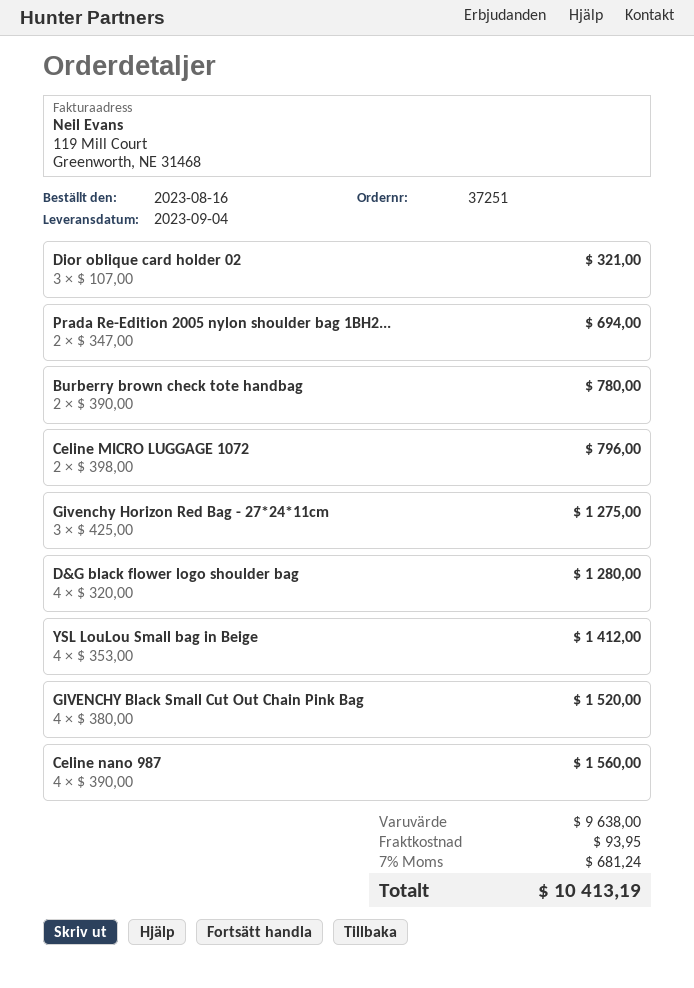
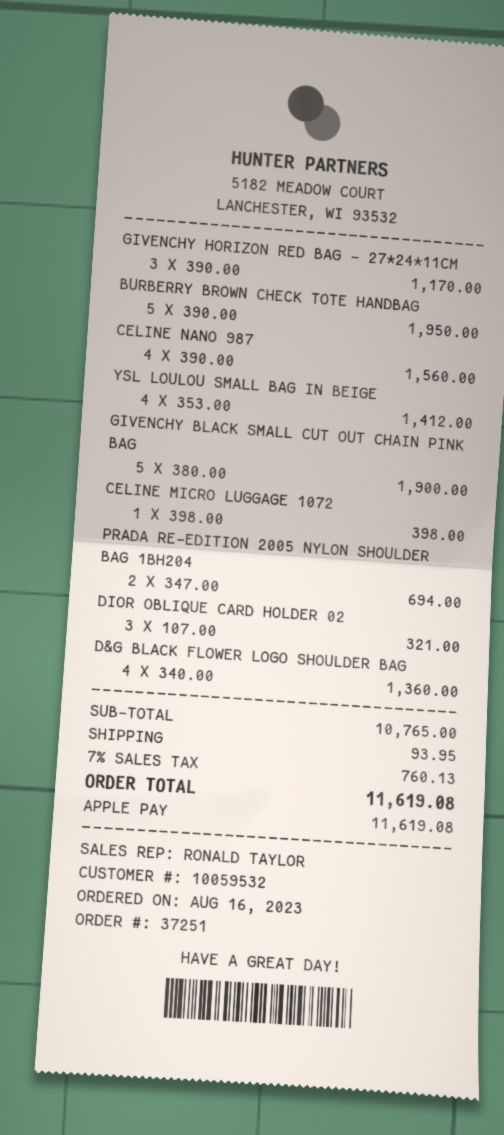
Burberry brown check tote handbag: 2 x 390.00 = 780.00 -> 5 x 390.00 = 1950.00
Celine MICRO LUGGAGE 1072: 2 x 398.00 = 796.00 -> 1 x 398.00 = 398.00
Givenchy Horizon Red Bag - 27*24*11cm: 3 x 425.00 = 1275.00 -> 3 x 390.00 = 1170.00
D&G black flower logo shoulder bag: 4 x 320.00 = 1280.00 -> 4 x 340.00 = 1360.00
GIVENCHY Black Small Cut Out Chain Pink Bag: 4 x 380.00 = 1520.00 -> 5 x 380.00 = 1900.00
subtotal: 9638.00 -> 10765.00
tax: 7% = 681.24 -> 7% = 760.13
total: 10413.19 -> 11619.08

